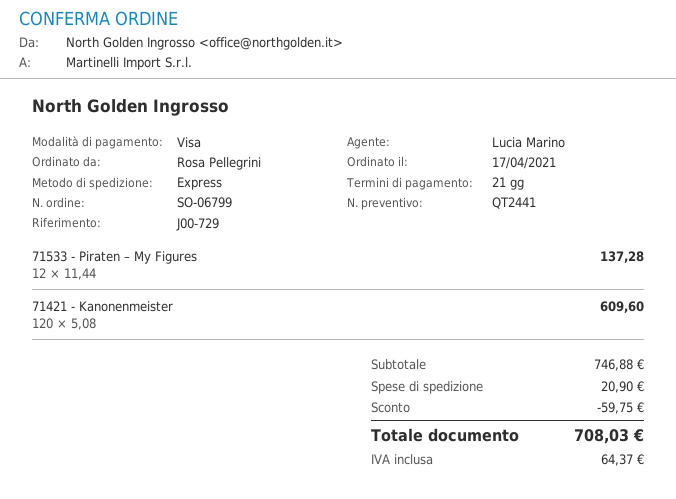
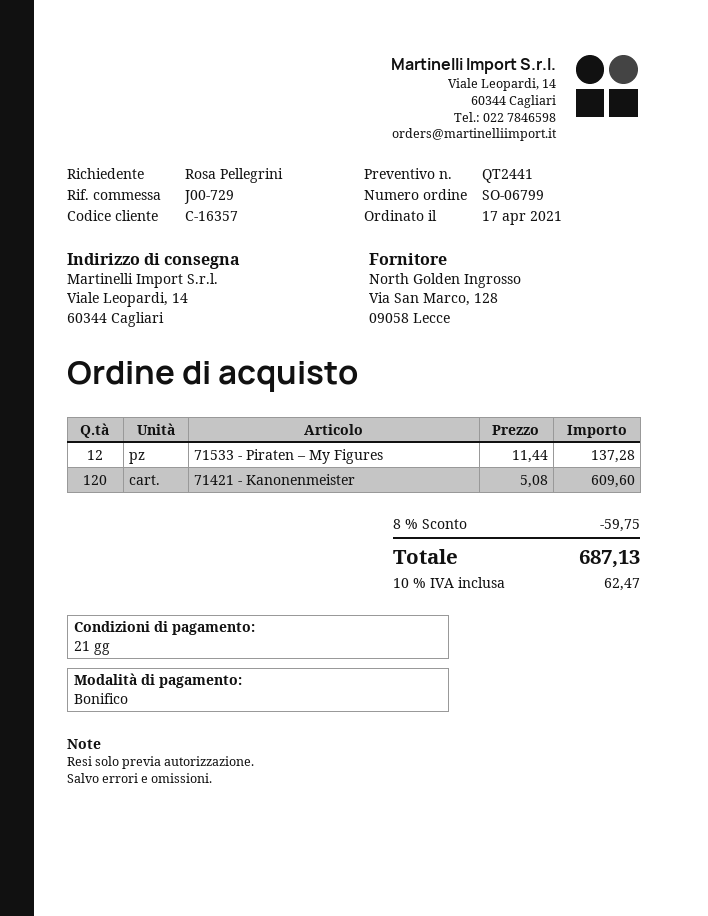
payment method: Visa -> bank transfer
shipping: 20.90 -> none
tax: 64.37 -> 62.47
total: 708.03 -> 687.13

